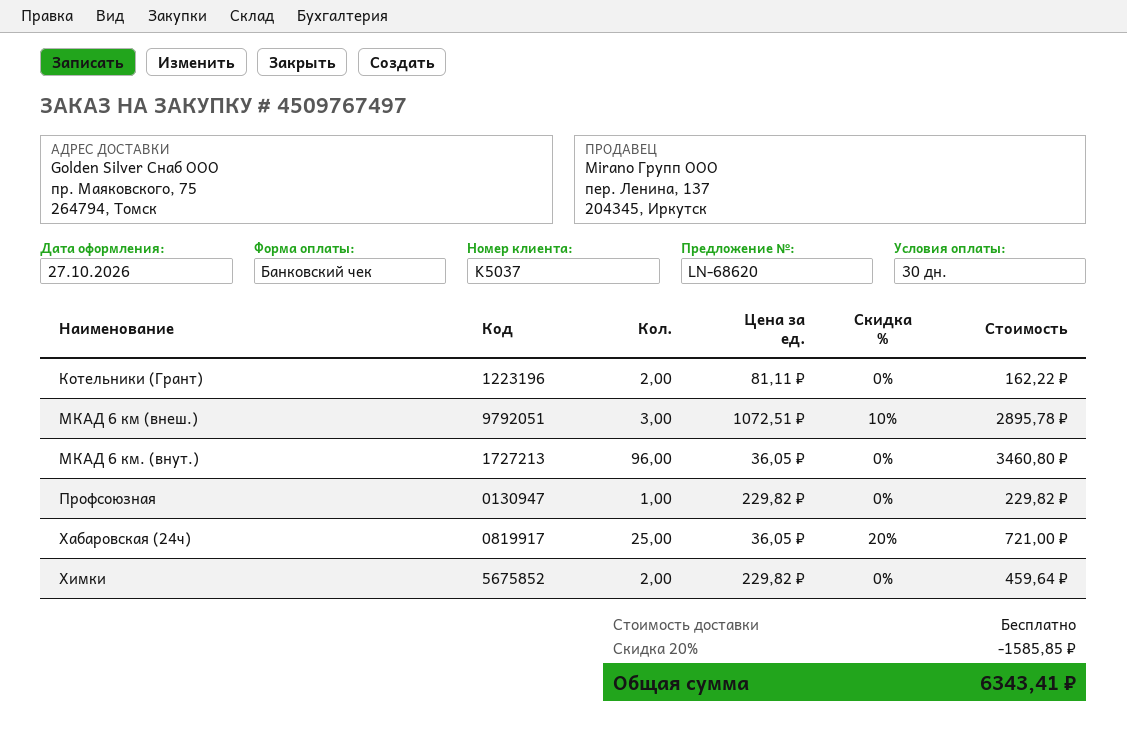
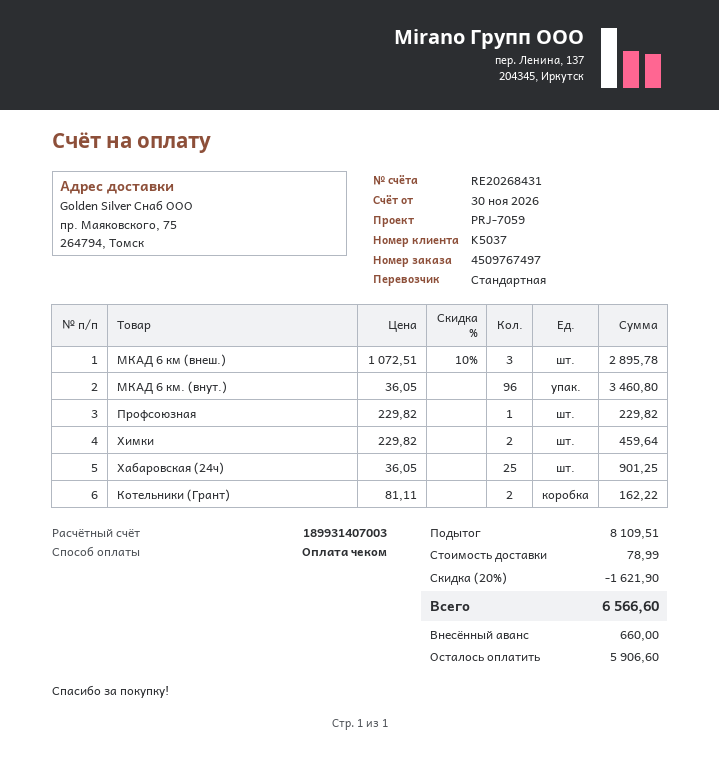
Хабаровская (24ч): 25 x 36.05 - 20% = 721.00 -> 25 x 36.05 = 901.25
discount: 20% = 1585.85 -> 20% = 1621.90
shipping: 0.00 -> 78.99
total: 6343.41 -> 6566.60

